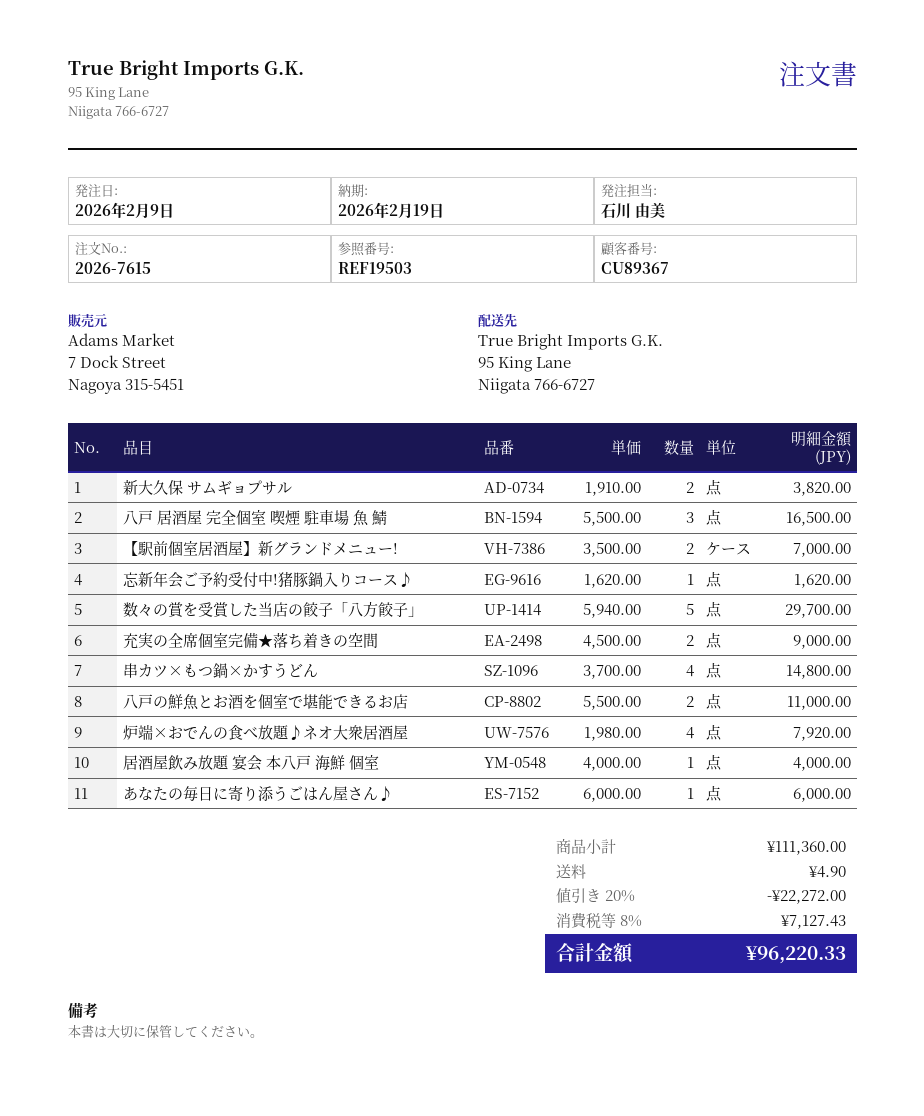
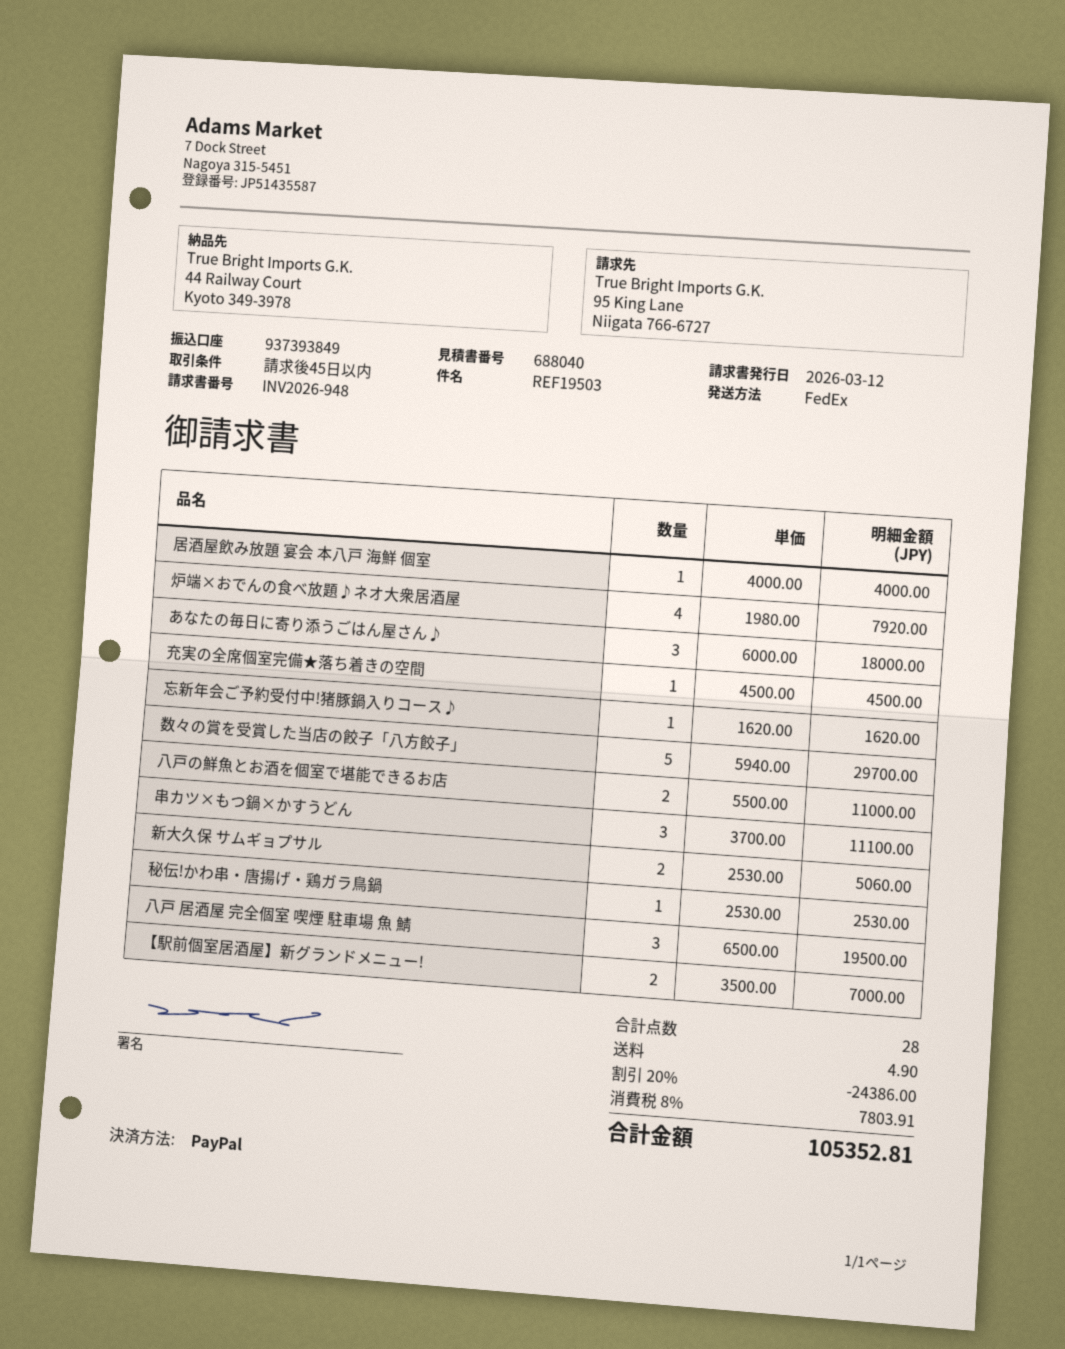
ship to: 95 King Lane, Niigata 766-6727 -> 44 Railway Court, Kyoto 349-3978
新大久保 サムギョプサル: 2 x 1910.00 = 3820.00 -> 2 x 2530.00 = 5060.00
八戸 居酒屋 完全個室 喫煙 駐車場 魚 鯖: 3 x 5500.00 = 16500.00 -> 3 x 6500.00 = 19500.00
充実の全席個室完備★落ち着きの空間: 2 x 4500.00 = 9000.00 -> 1 x 4500.00 = 4500.00
串カツ×もつ鍋×かすうどん: 4 x 3700.00 = 14800.00 -> 3 x 3700.00 = 11100.00
あなたの毎日に寄り添うごはん屋さん♪: 1 x 6000.00 = 6000.00 -> 3 x 6000.00 = 18000.00
秘伝!かわ串・唐揚げ・鶏ガラ鳥鍋: none -> 1 x 2530.00 = 2530.00
discount: 20% = 22272.00 -> 20% = 24386.00
tax: 8% = 7127.43 -> 8% = 7803.91
total: 96220.33 -> 105352.81

